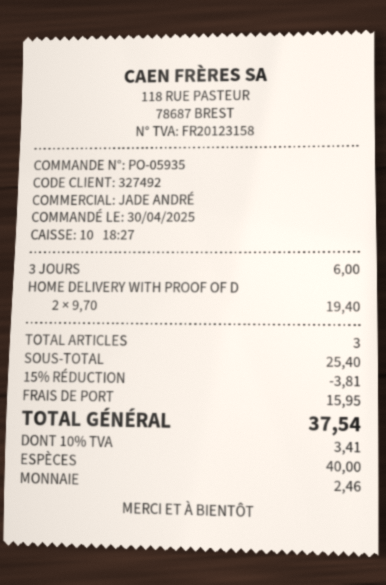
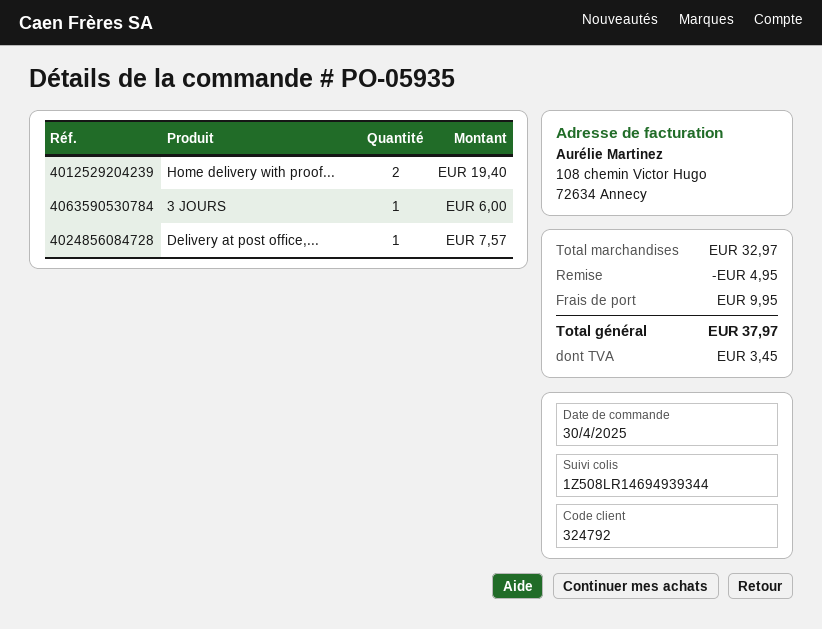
customer number: 327492 -> 324792
Delivery at post office,...: none -> 1 for 7.57
subtotal: 25.40 -> 32.97
discount: 3.81 -> 4.95
shipping: 15.95 -> 9.95
tax: 3.41 -> 3.45
total: 37.54 -> 37.97

